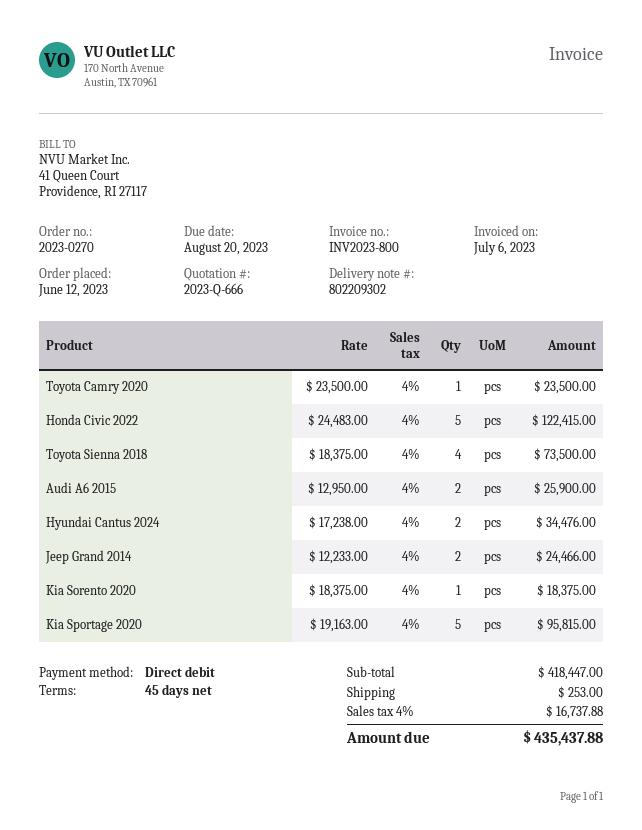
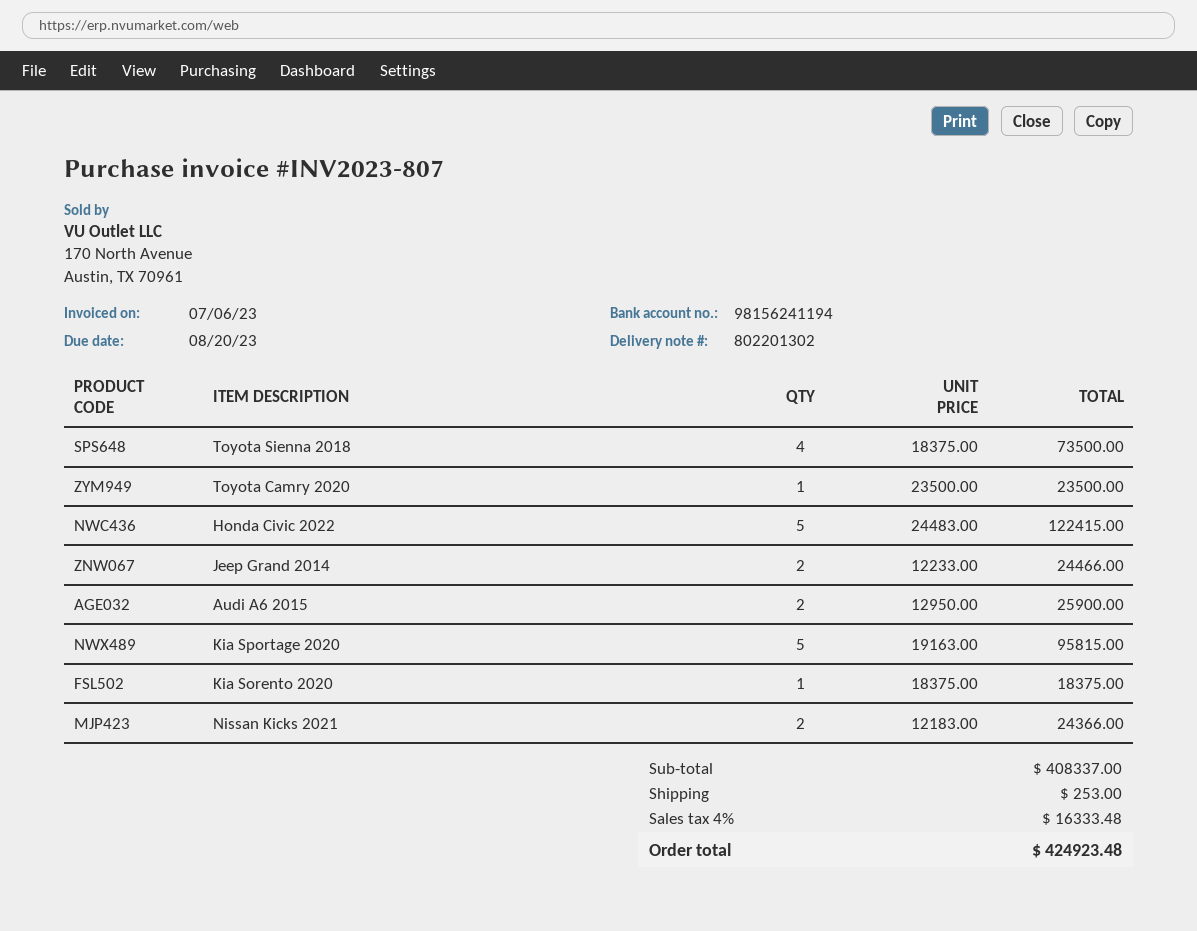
delivery note number: 802209302 -> 802201302
invoice number: INV2023-800 -> INV2023-807
Hyundai Cantus 2024: 2 x 17238.00 = 34476.00 -> none
Nissan Kicks 2021: none -> 2 x 12183.00 = 24366.00
subtotal: 418447.00 -> 408337.00
tax: 4% = 16737.88 -> 4% = 16333.48
total: 435437.88 -> 424923.48

